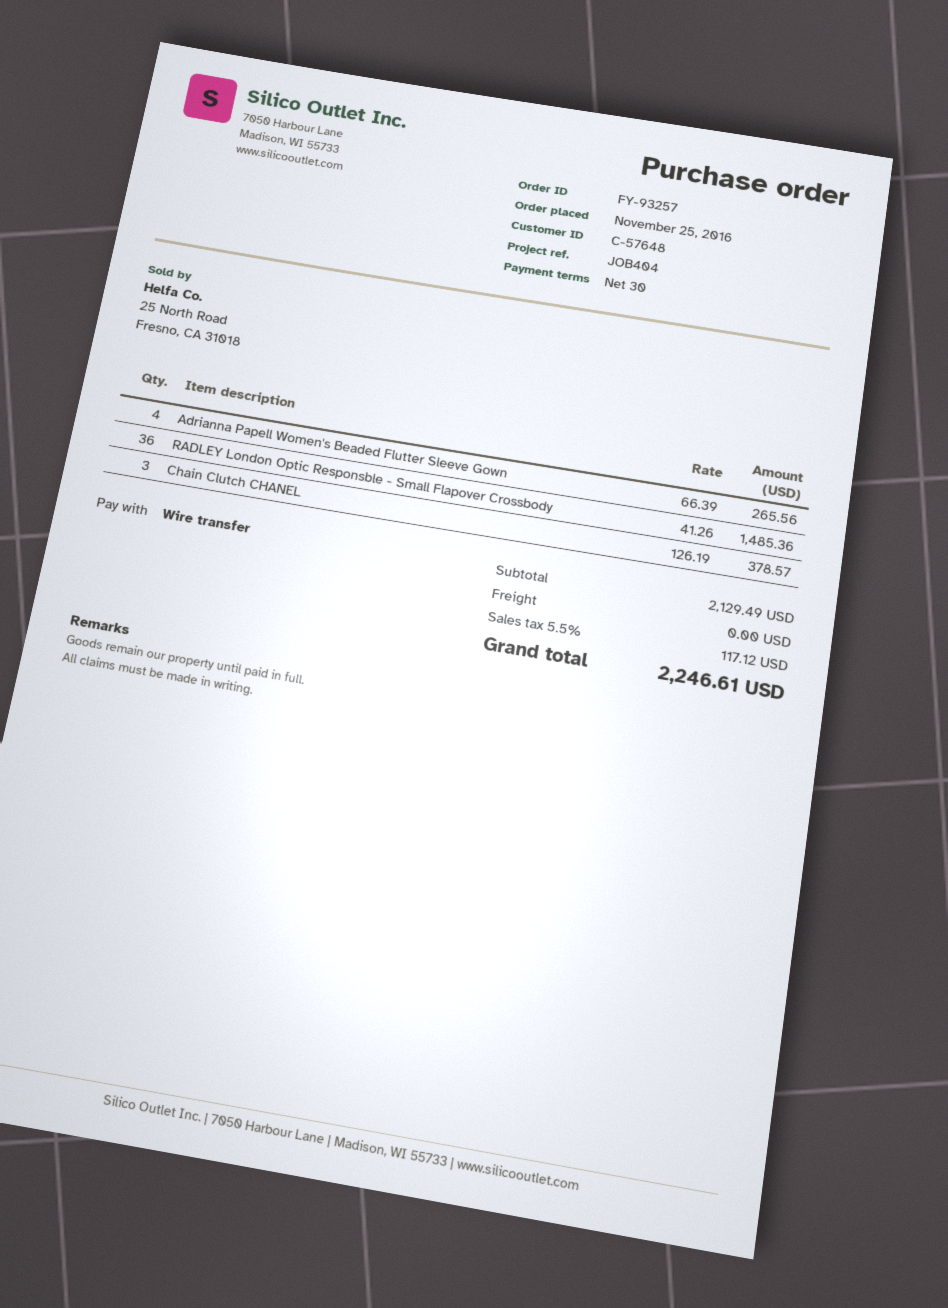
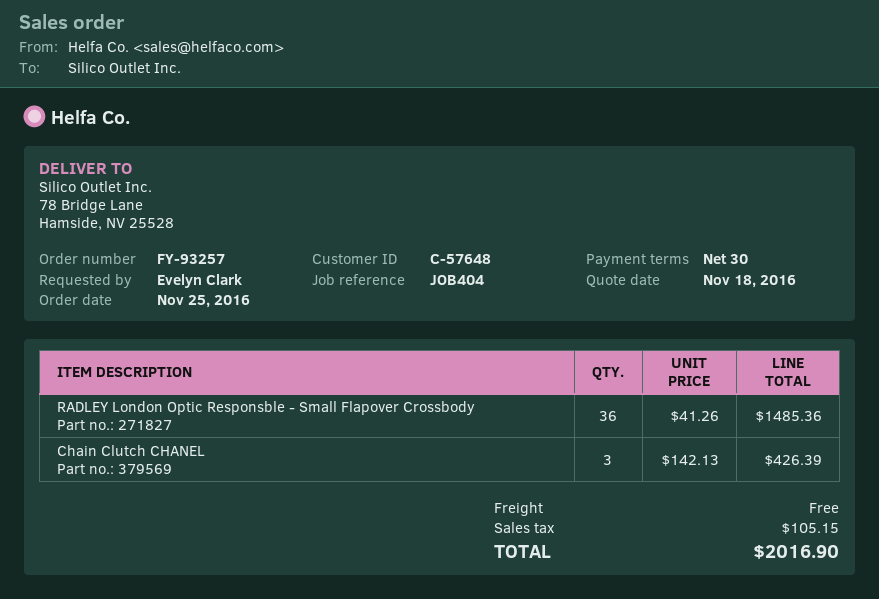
Adrianna Papell Women's Beaded Flutter Sleeve Gown: 4 x 66.39 = 265.56 -> none
Chain Clutch CHANEL: 3 x 126.19 = 378.57 -> 3 x 142.13 = 426.39
tax: 117.12 -> 105.15
total: 2246.61 -> 2016.90

